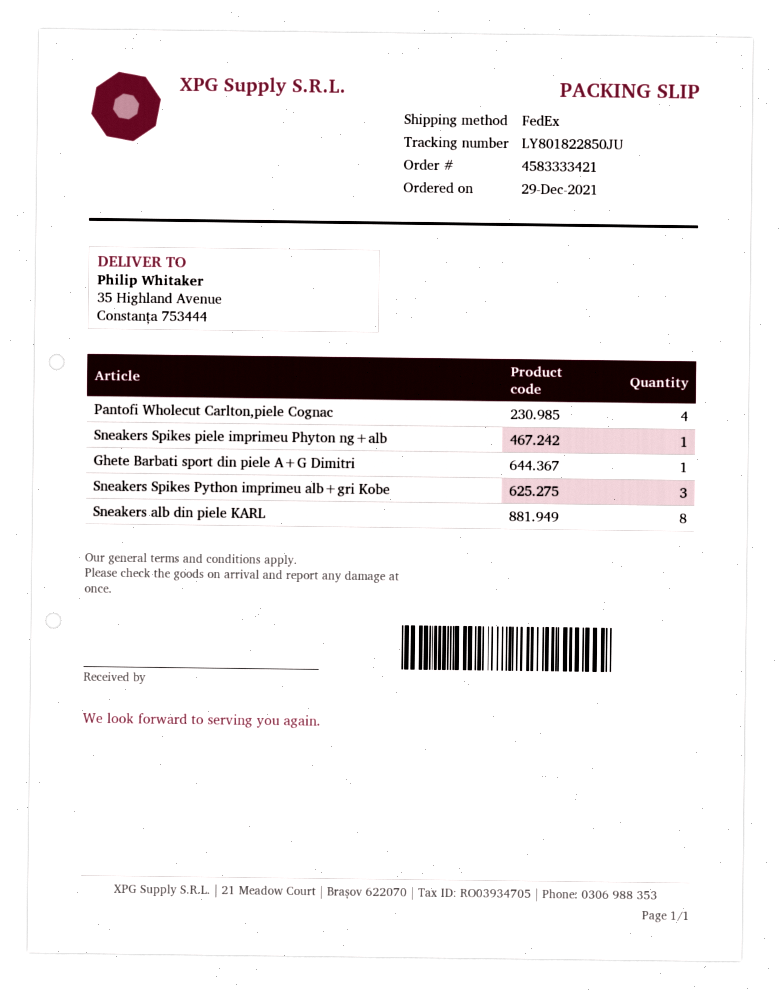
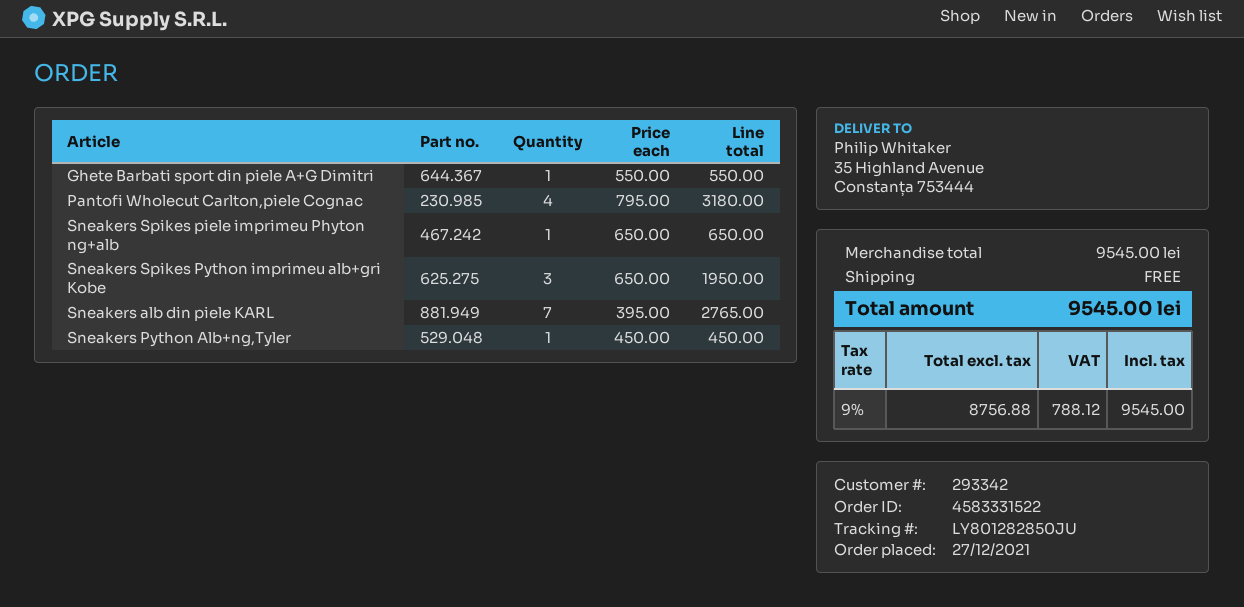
order number: 4583333421 -> 4583331522
order date: 2021-12-29 -> 2021-12-27
tracking number: LY801822850JU -> LY801282850JU
Sneakers alb din piele KARL: 8 -> 7
Sneakers Python Alb+ng,Tyler: none -> 1

